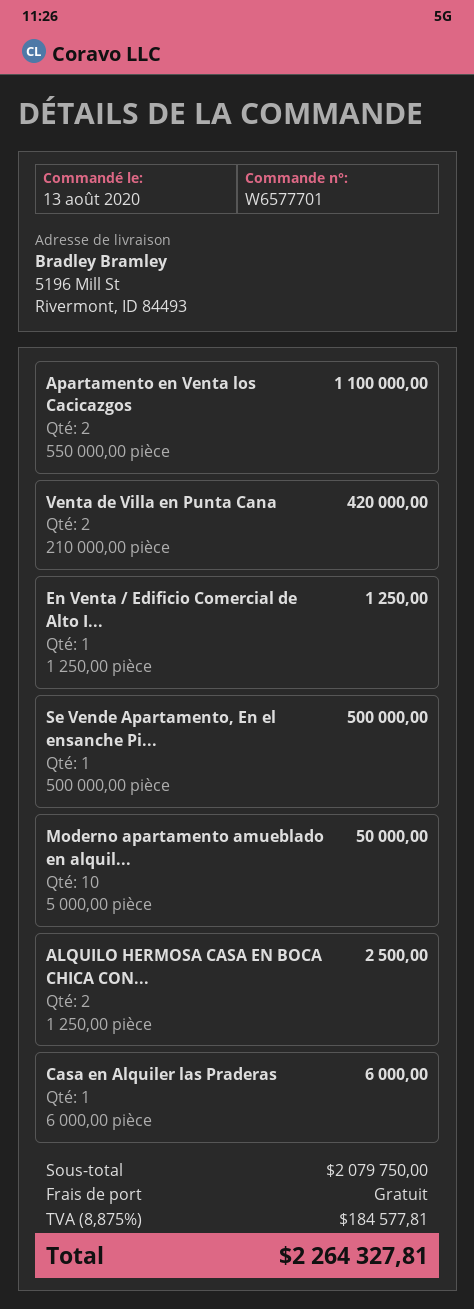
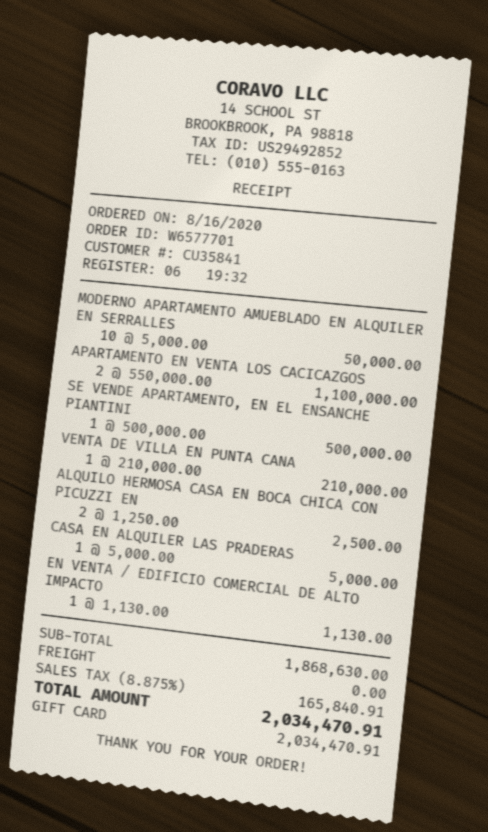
order date: 2020-08-13 -> 2020-08-16
Venta de Villa en Punta Cana: 2 x 210000.00 = 420000.00 -> 1 x 210000.00 = 210000.00
En Venta / Edificio Comercial de Alto I...: 1 x 1250.00 = 1250.00 -> 1 x 1130.00 = 1130.00
Casa en Alquiler las Praderas: 1 x 6000.00 = 6000.00 -> 1 x 5000.00 = 5000.00
subtotal: 2079750.00 -> 1868630.00
tax: 8.875% = 184577.81 -> 8.875% = 165840.91
total: 2264327.81 -> 2034470.91

